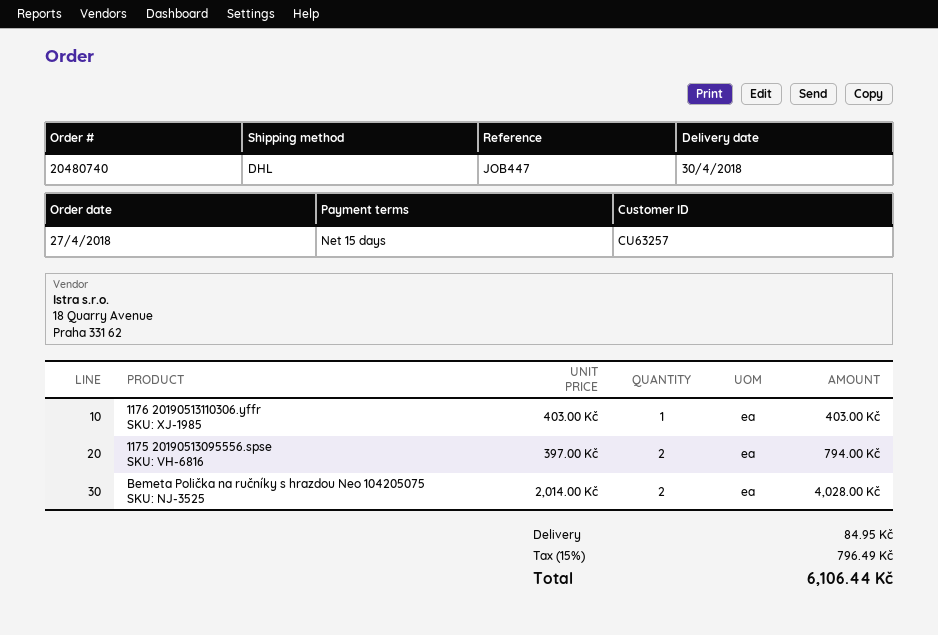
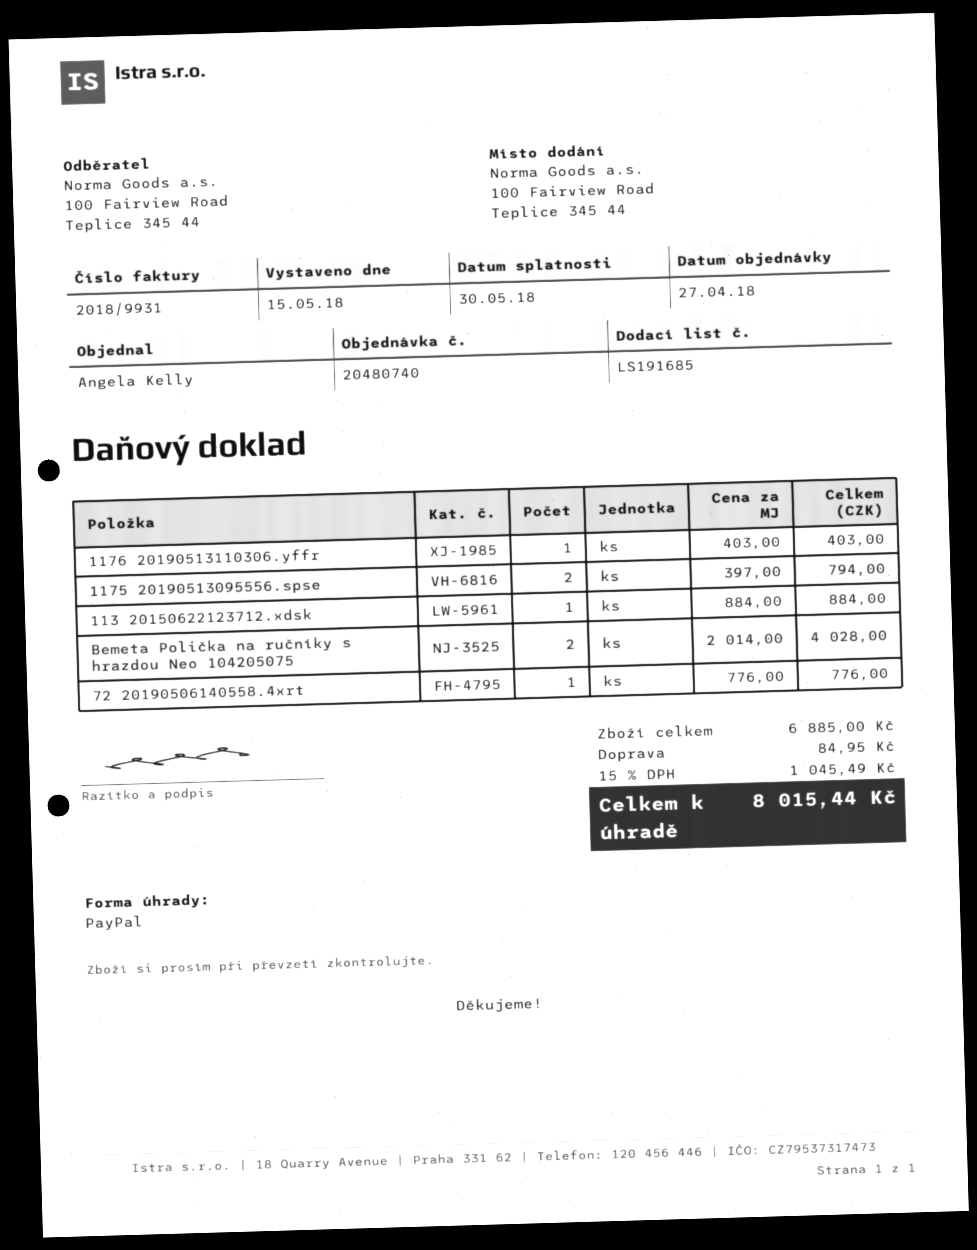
113 20150622123712.xdsk: none -> 1 x 884.00 = 884.00
72 20190506140558.4xrt: none -> 1 x 776.00 = 776.00
tax: 15% = 796.49 -> 15% = 1045.49
total: 6106.44 -> 8015.44

